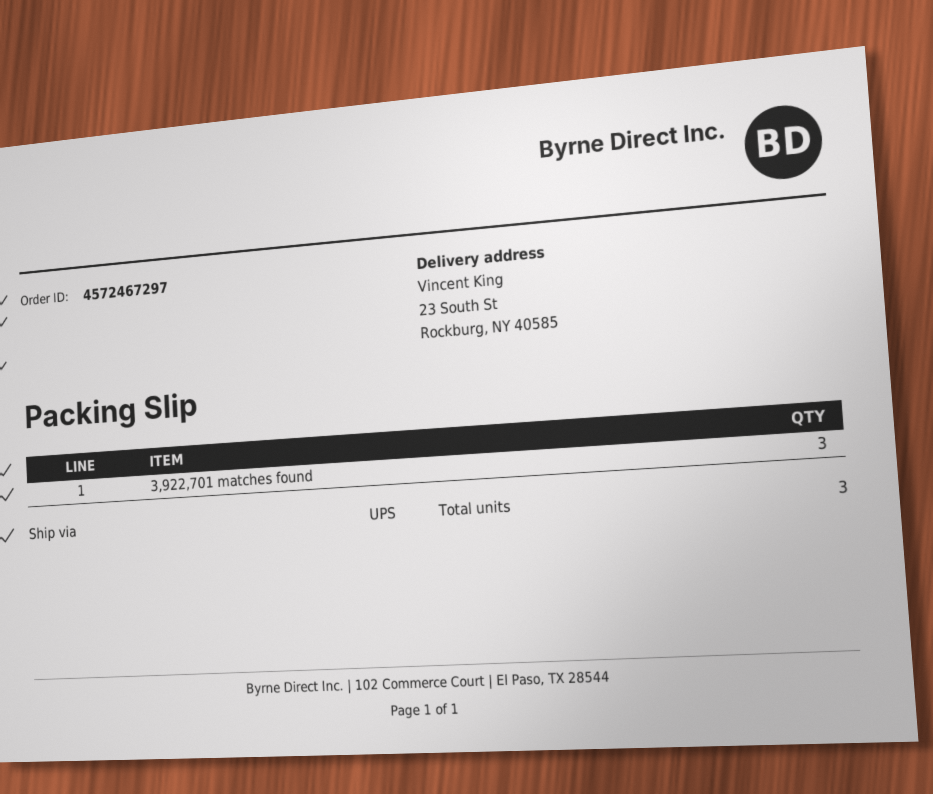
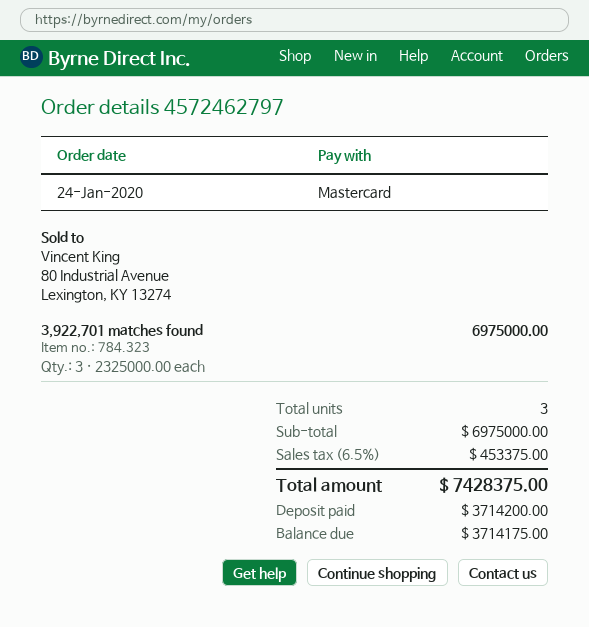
order number: 4572467297 -> 4572462797

